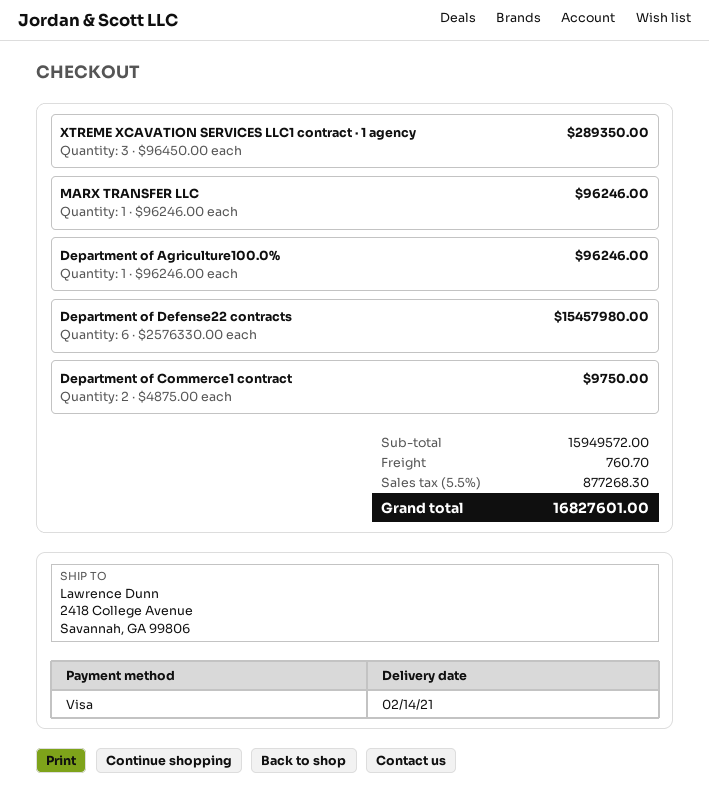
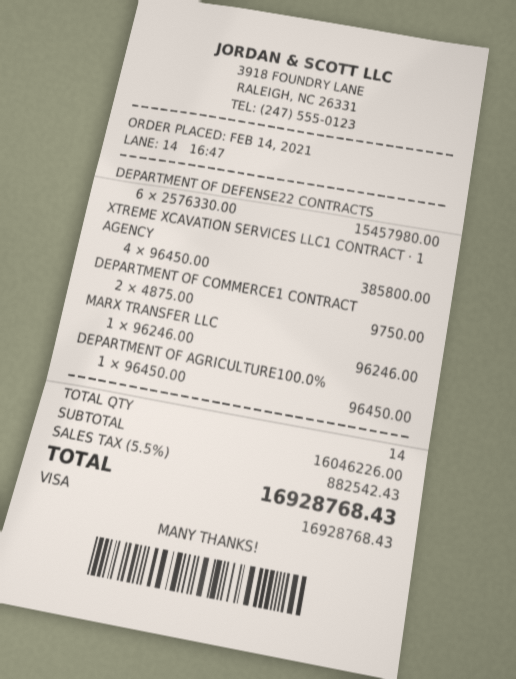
XTREME XCAVATION SERVICES LLC1 contract · 1 agency: 3 x 96450.00 = 289350.00 -> 4 x 96450.00 = 385800.00
Department of Agriculture100.0%: 1 x 96246.00 = 96246.00 -> 1 x 96450.00 = 96450.00
subtotal: 15949572.00 -> 16046226.00
shipping: 760.70 -> none
tax: 5.5% = 877268.30 -> 5.5% = 882542.43
total: 16827601.00 -> 16928768.43

